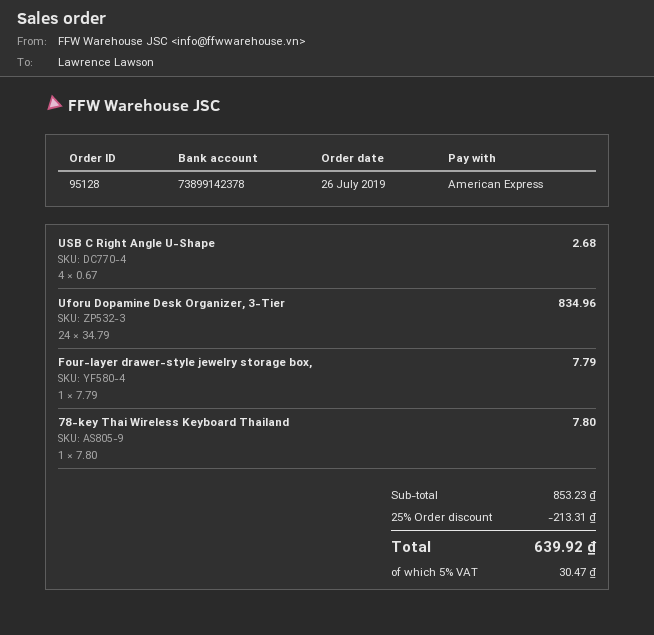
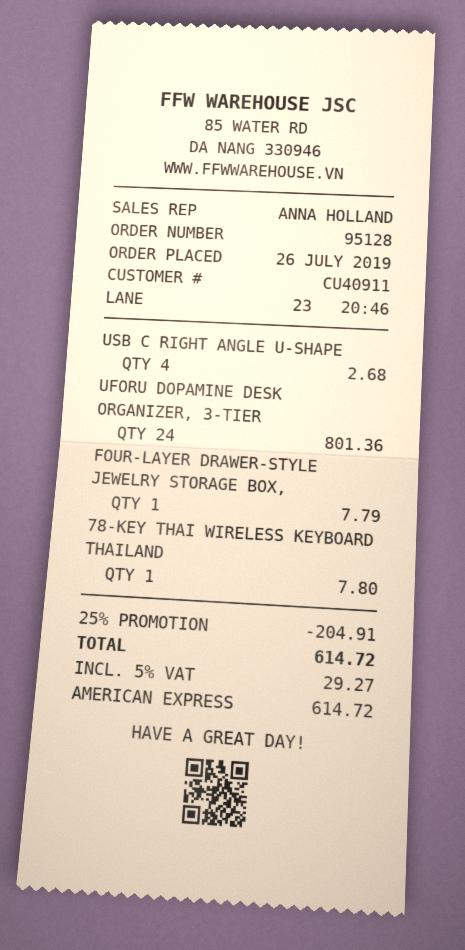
Uforu Dopamine Desk Organizer, 3-Tier: 24 for 834.96 -> 24 for 801.36
discount: 25% = 213.31 -> 25% = 204.91
tax: 5% = 30.47 -> 5% = 29.27
total: 639.92 -> 614.72

